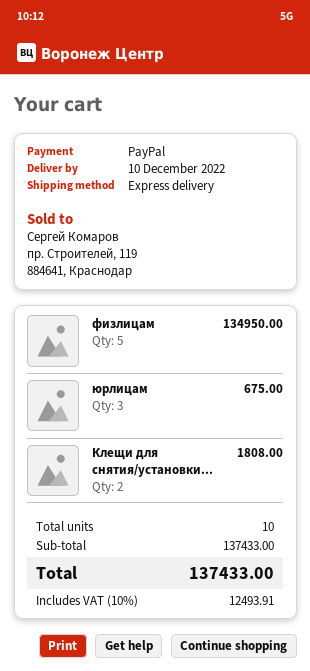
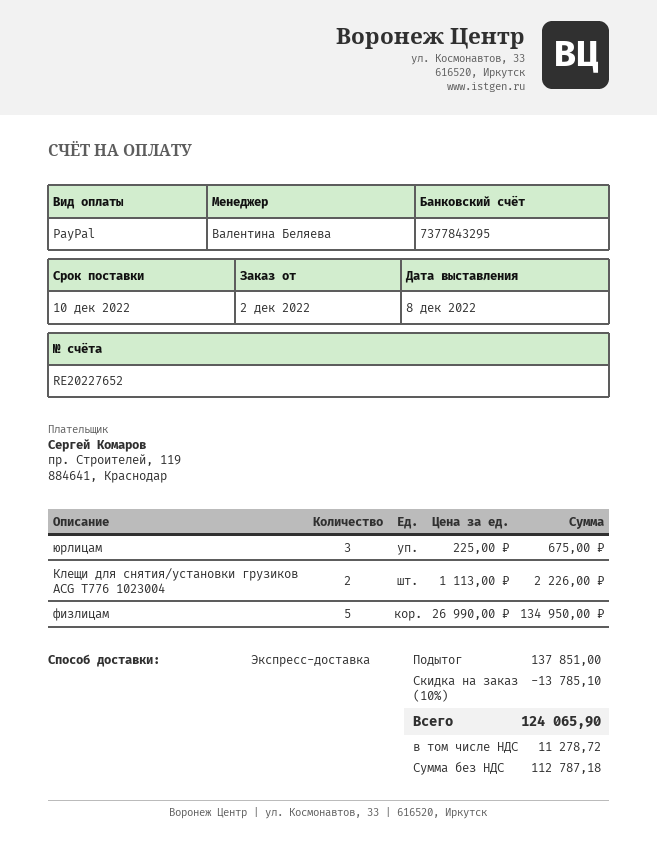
Клещи для снятия/установки...: 2 for 1808.00 -> 2 for 2226.00
subtotal: 137433.00 -> 137851.00
discount: none -> 10% = 13785.10
tax: 12493.91 -> 11278.72
total: 137433.00 -> 124065.90

